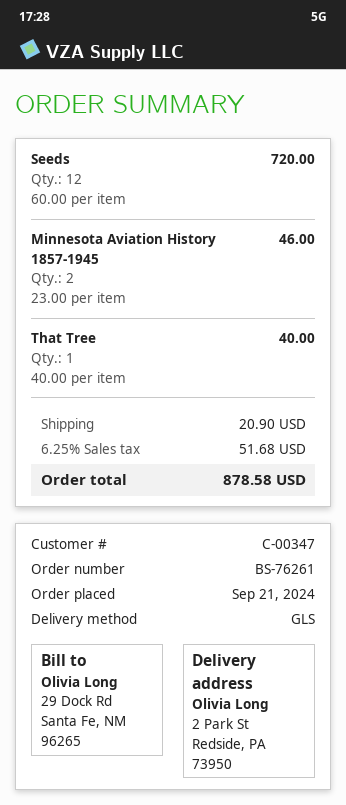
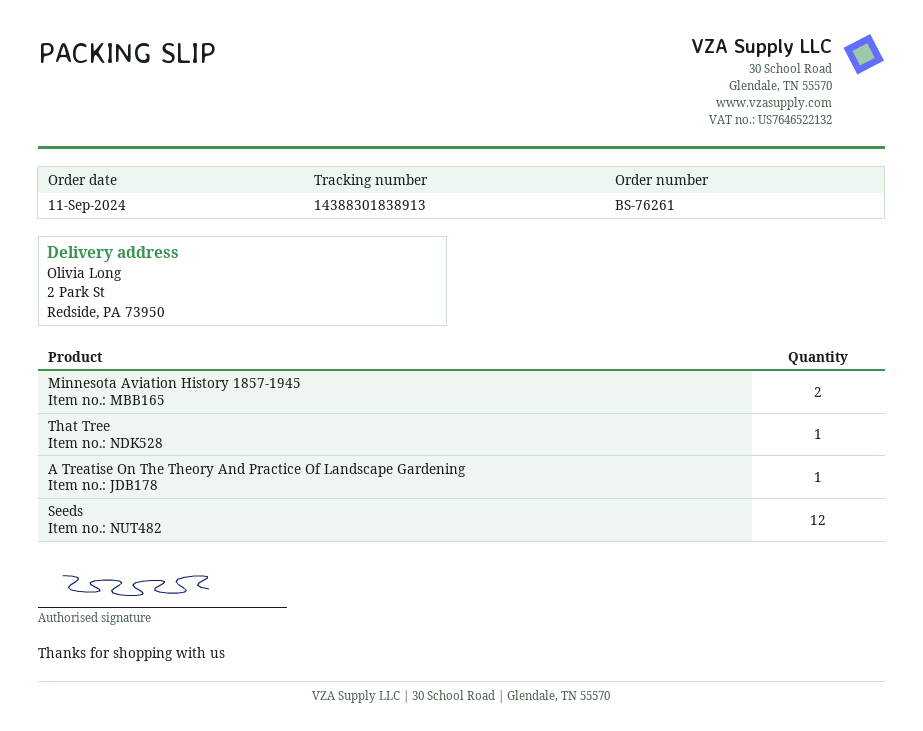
order date: 2024-09-21 -> 2024-09-11
A Treatise On The Theory And Practice Of Landscape Gardening: none -> 1

